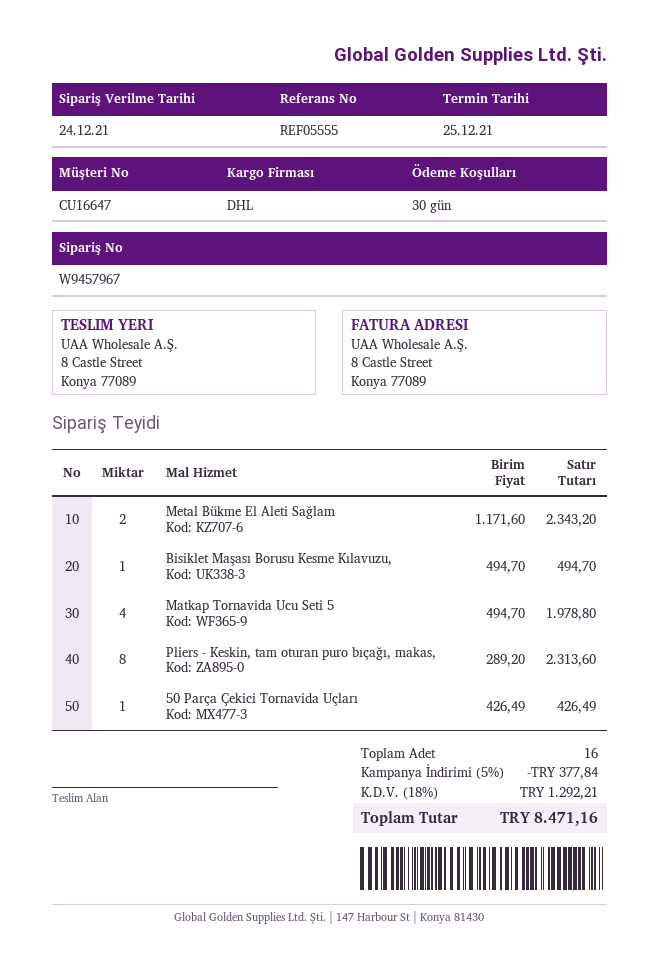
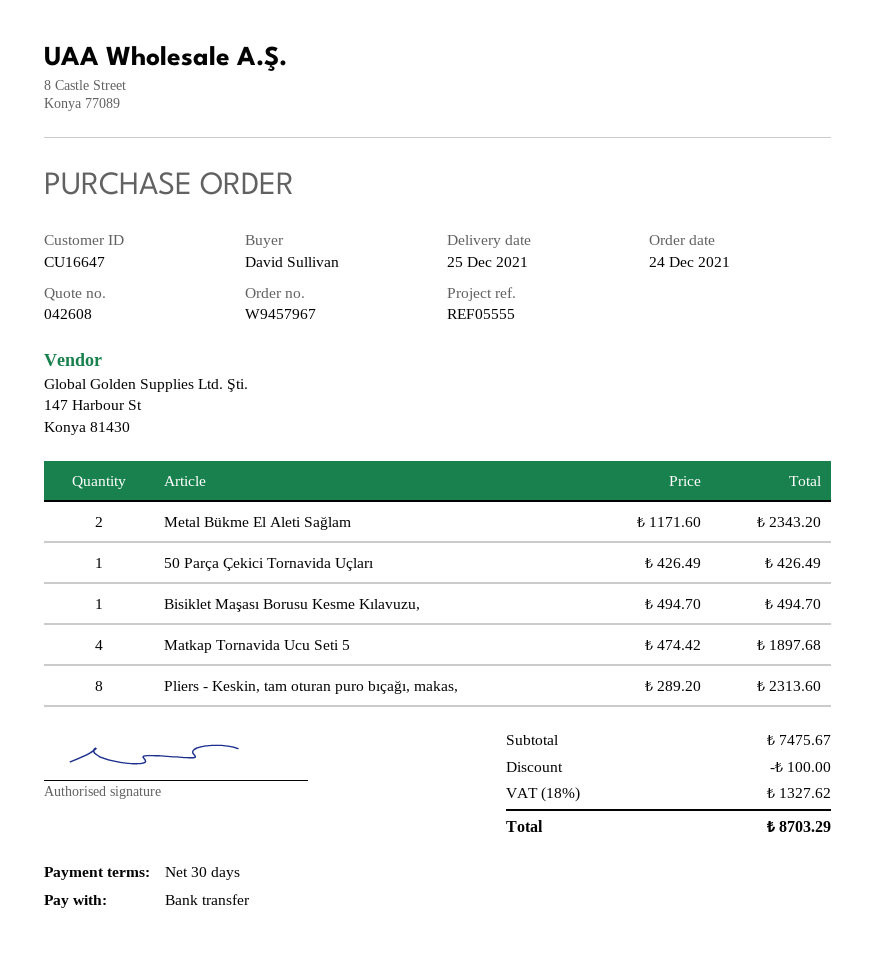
Matkap Tornavida Ucu Seti 5: 4 x 494.70 = 1978.80 -> 4 x 474.42 = 1897.68
discount: 377.84 -> 100.00
tax: 18% = 1292.21 -> 18% = 1327.62
total: 8471.16 -> 8703.29

